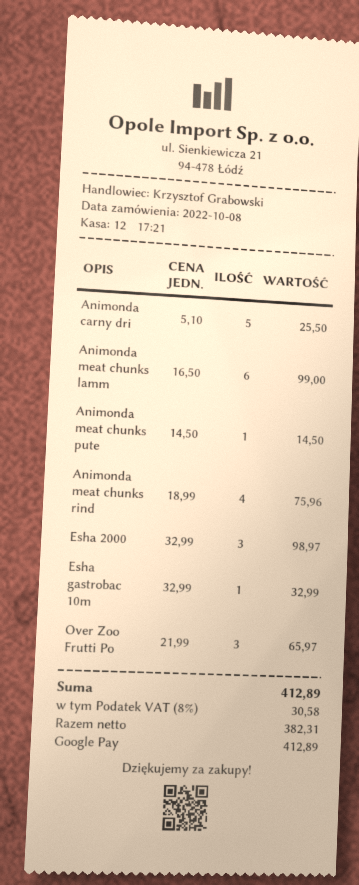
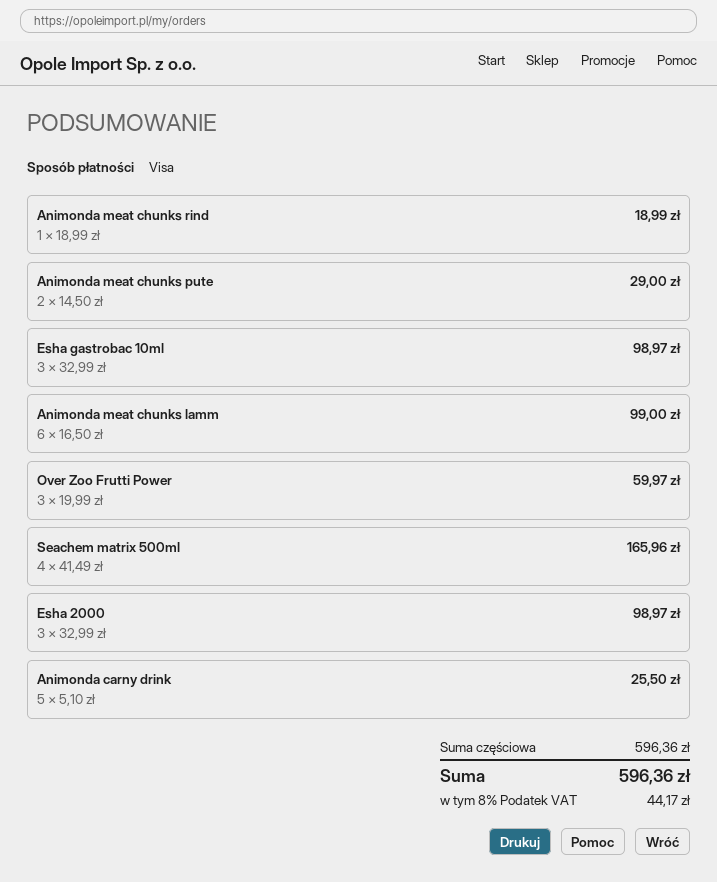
payment method: Google Pay -> Visa
Animonda meat chunks pute: 1 x 14.50 = 14.50 -> 2 x 14.50 = 29.00
Animonda meat chunks rind: 4 x 18.99 = 75.96 -> 1 x 18.99 = 18.99
Esha gastrobac 10m: 1 x 32.99 = 32.99 -> 3 x 32.99 = 98.97
Over Zoo Frutti Po: 3 x 21.99 = 65.97 -> 3 x 19.99 = 59.97
Seachem matrix 500ml: none -> 4 x 41.49 = 165.96
tax: 8% = 30.58 -> 8% = 44.17
total: 412.89 -> 596.36

